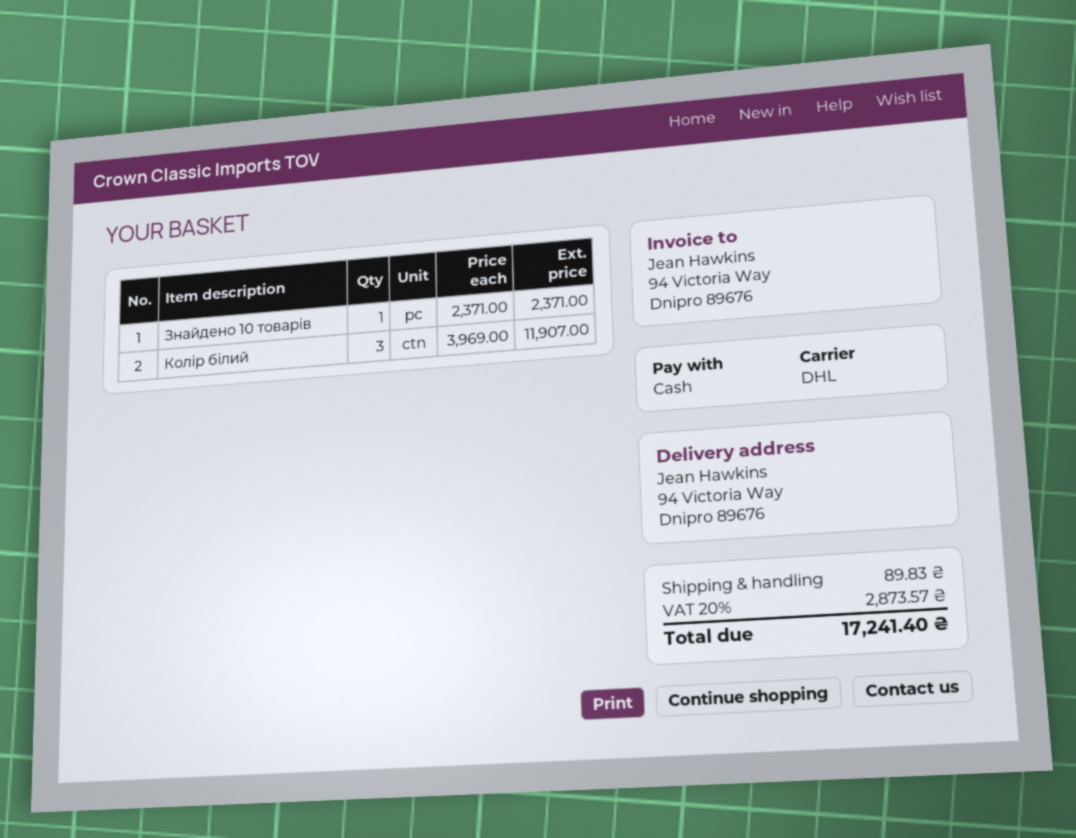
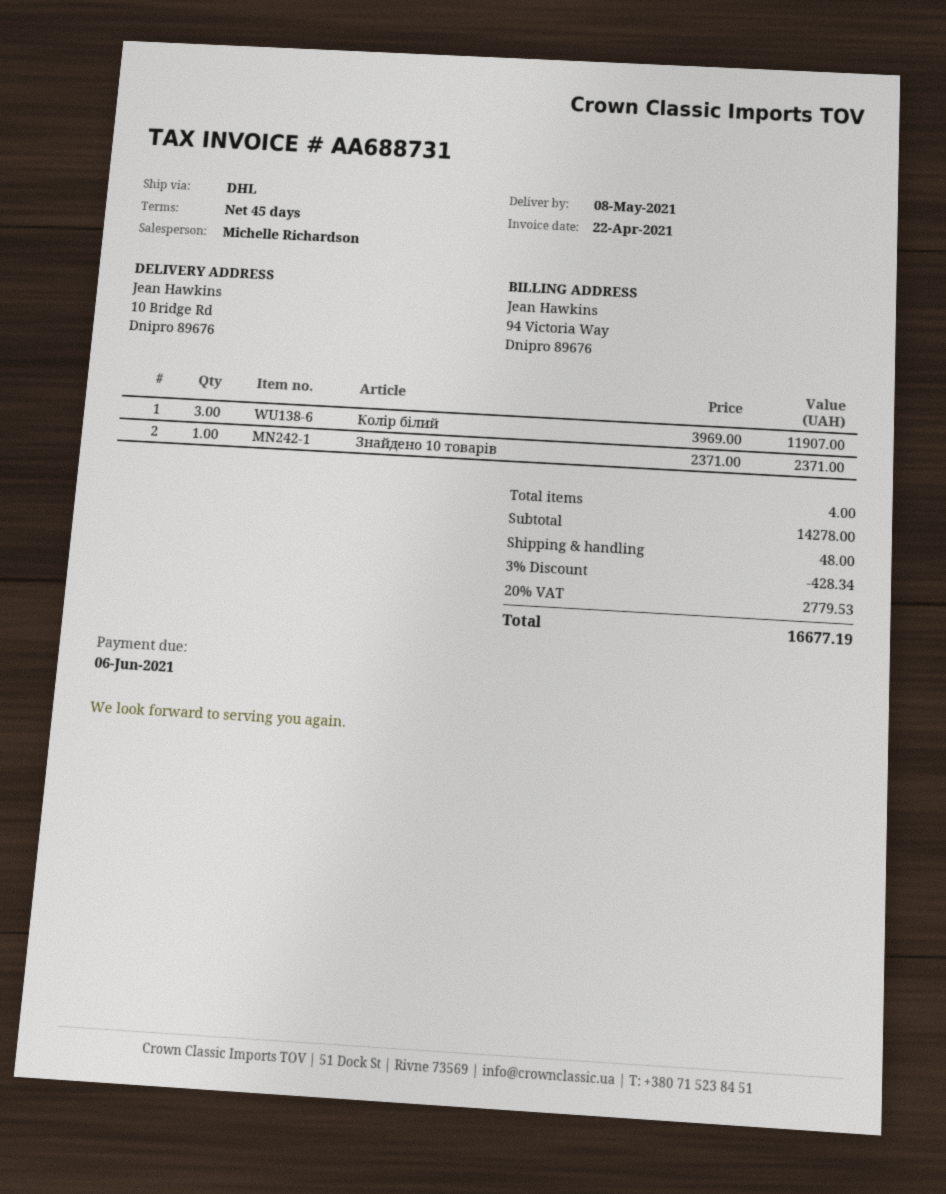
ship to: 94 Victoria Way, Dnipro 89676 -> 10 Bridge Rd, Dnipro 89676
discount: none -> 3% = 428.34
shipping: 89.83 -> 48.00
tax: 20% = 2873.57 -> 20% = 2779.53
total: 17241.40 -> 16677.19

